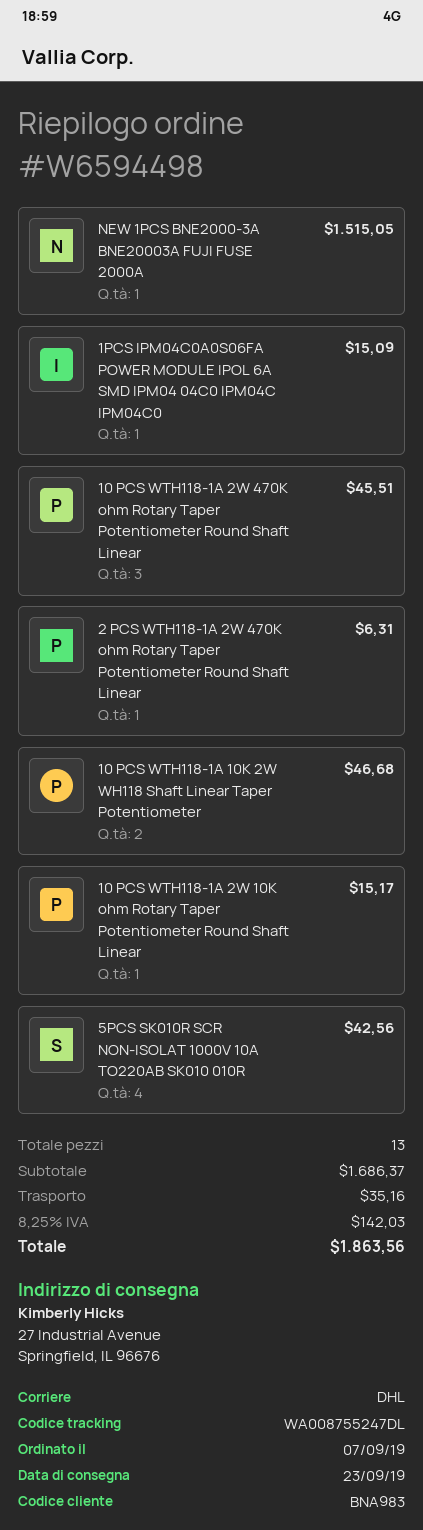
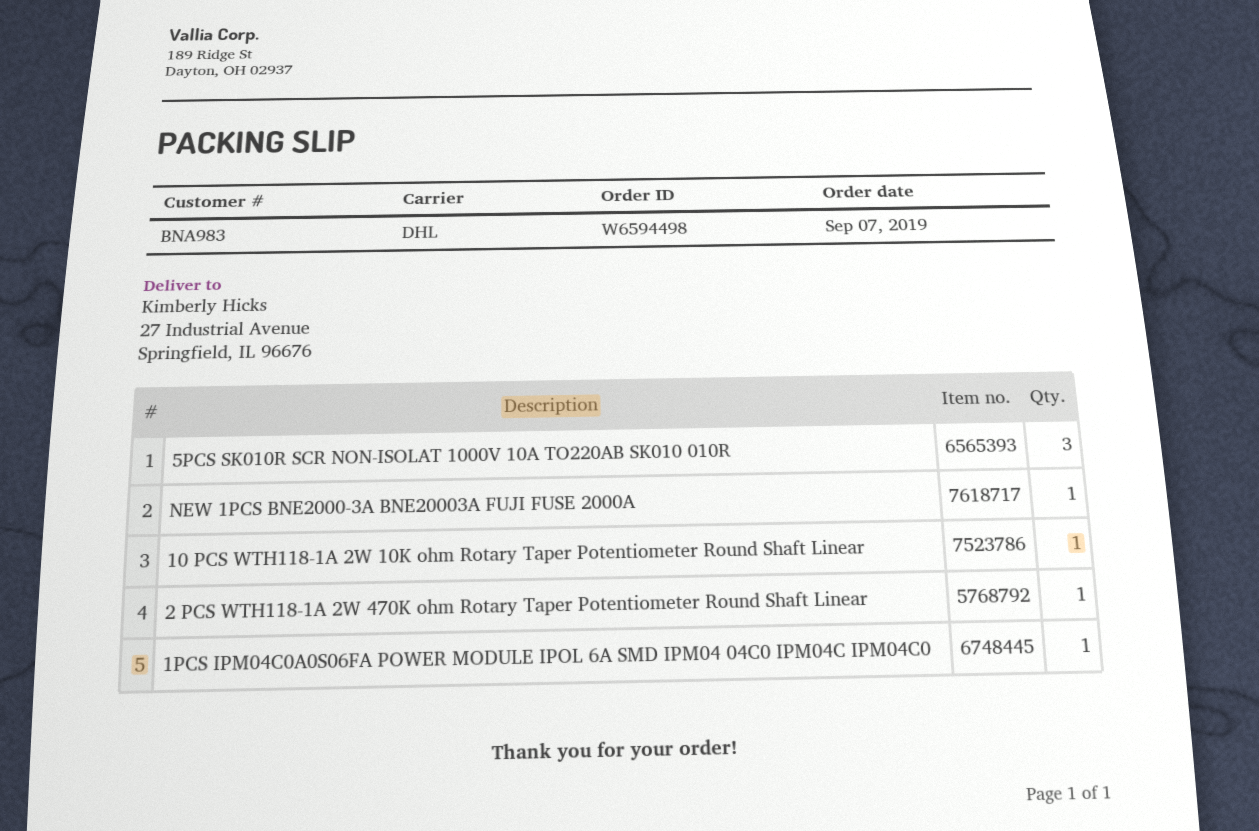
10 PCS WTH118-1A 2W 470K ohm Rotary Taper Potentiometer Round Shaft Linear: 3 -> none
10 PCS WTH118-1A 10K 2W WH118 Shaft Linear Taper Potentiometer: 2 -> none
5PCS SK010R SCR NON-ISOLAT 1000V 10A TO220AB SK010 010R: 4 -> 3

